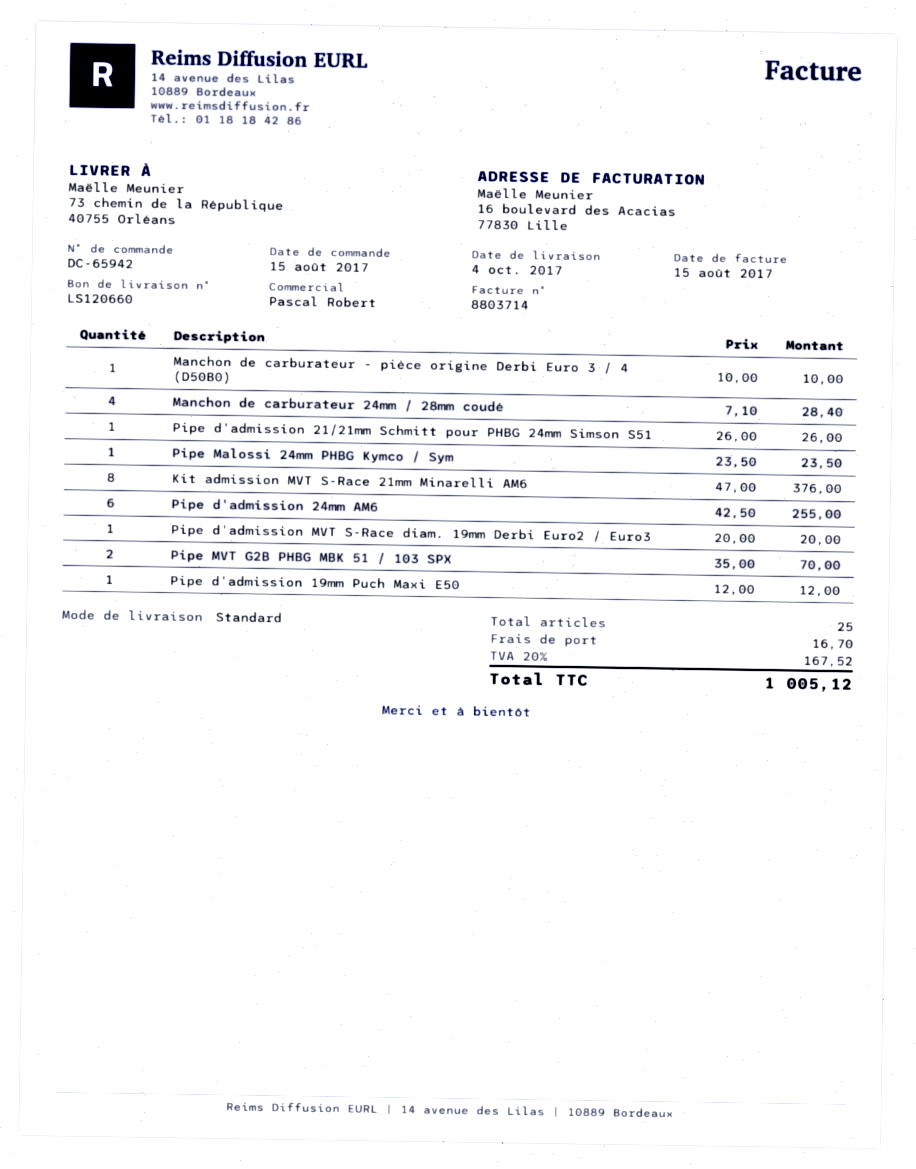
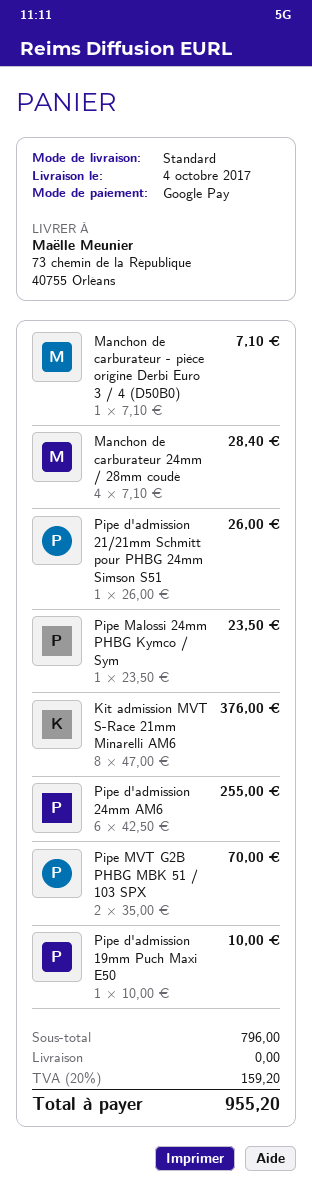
Manchon de carburateur - pièce origine Derbi Euro 3 / 4 (D50B0): 1 x 10.00 = 10.00 -> 1 x 7.10 = 7.10
Pipe d'admission MVT S-Race diam. 19mm Derbi Euro2 / Euro3: 1 x 20.00 = 20.00 -> none
Pipe d'admission 19mm Puch Maxi E50: 1 x 12.00 = 12.00 -> 1 x 10.00 = 10.00
shipping: 16.70 -> 0.00
tax: 20% = 167.52 -> 20% = 159.20
total: 1005.12 -> 955.20

